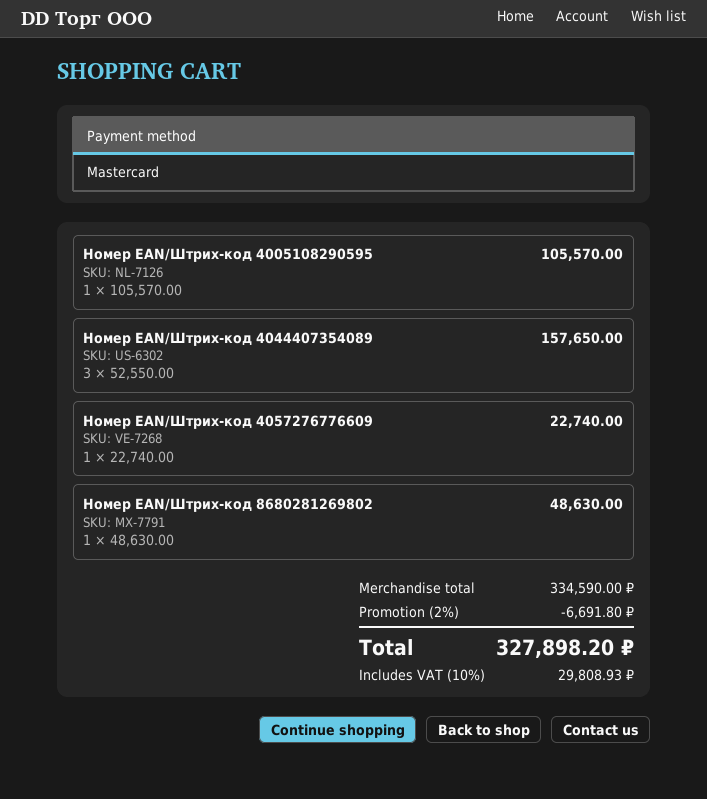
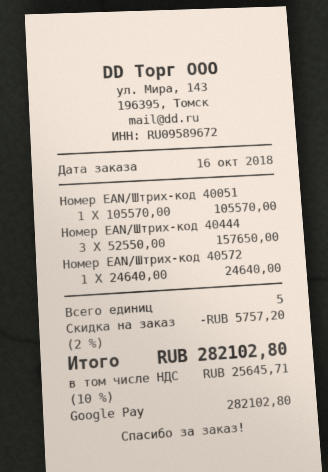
payment method: Mastercard -> Google Pay
Номер EAN/Штрих-код 4057276776609: 1 x 22740.00 = 22740.00 -> 1 x 24640.00 = 24640.00
Номер EAN/Штрих-код 8680281269802: 1 x 48630.00 = 48630.00 -> none
discount: 2% = 6691.80 -> 2% = 5757.20
tax: 10% = 29808.93 -> 10% = 25645.71
total: 327898.20 -> 282102.80

